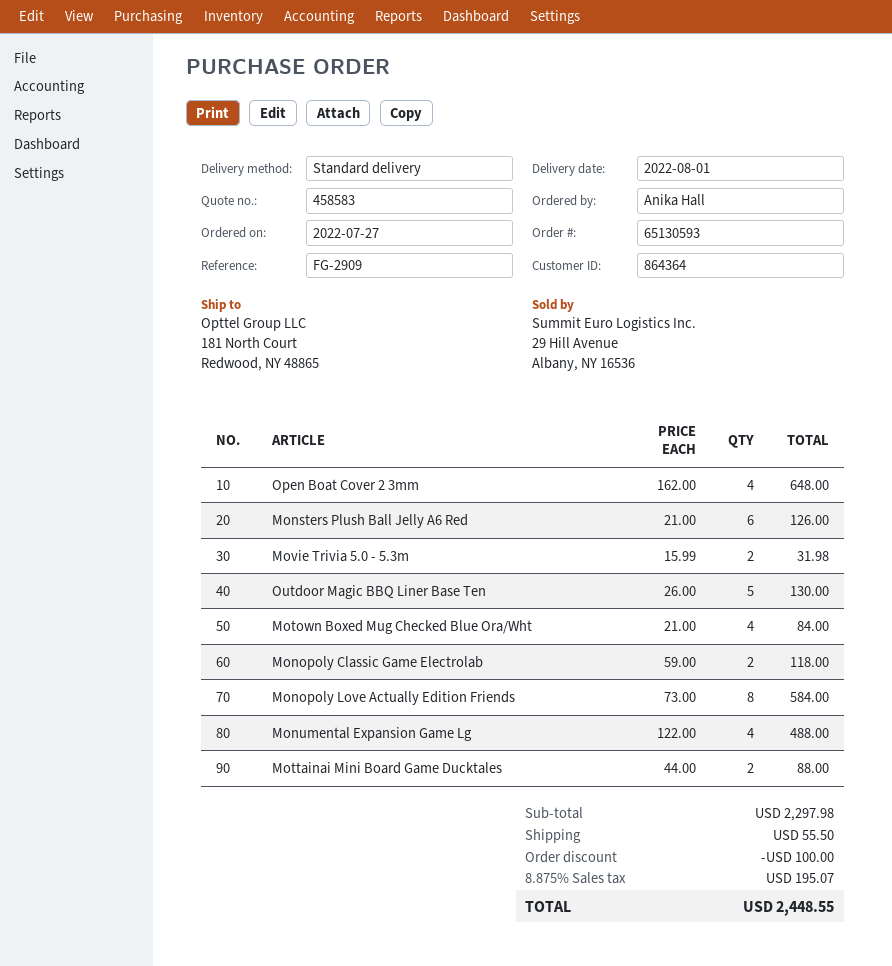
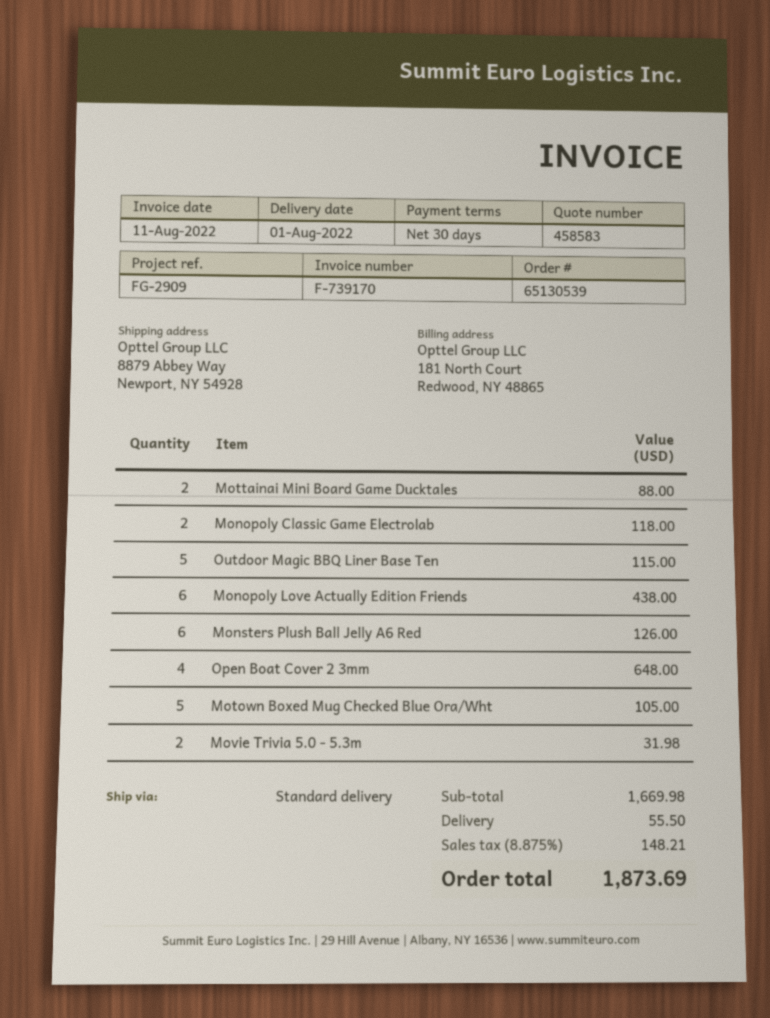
order number: 65130593 -> 65130539
ship to: 181 North Court, Redwood, NY 48865 -> 8879 Abbey Way, Newport, NY 54928
Outdoor Magic BBQ Liner Base Ten: 5 for 130.00 -> 5 for 115.00
Motown Boxed Mug Checked Blue Ora/Wht: 4 for 84.00 -> 5 for 105.00
Monopoly Love Actually Edition Friends: 8 for 584.00 -> 6 for 438.00
Monumental Expansion Game Lg: 4 for 488.00 -> none
subtotal: 2297.98 -> 1669.98
discount: 100.00 -> none
tax: 8.875% = 195.07 -> 8.875% = 148.21
total: 2448.55 -> 1873.69

